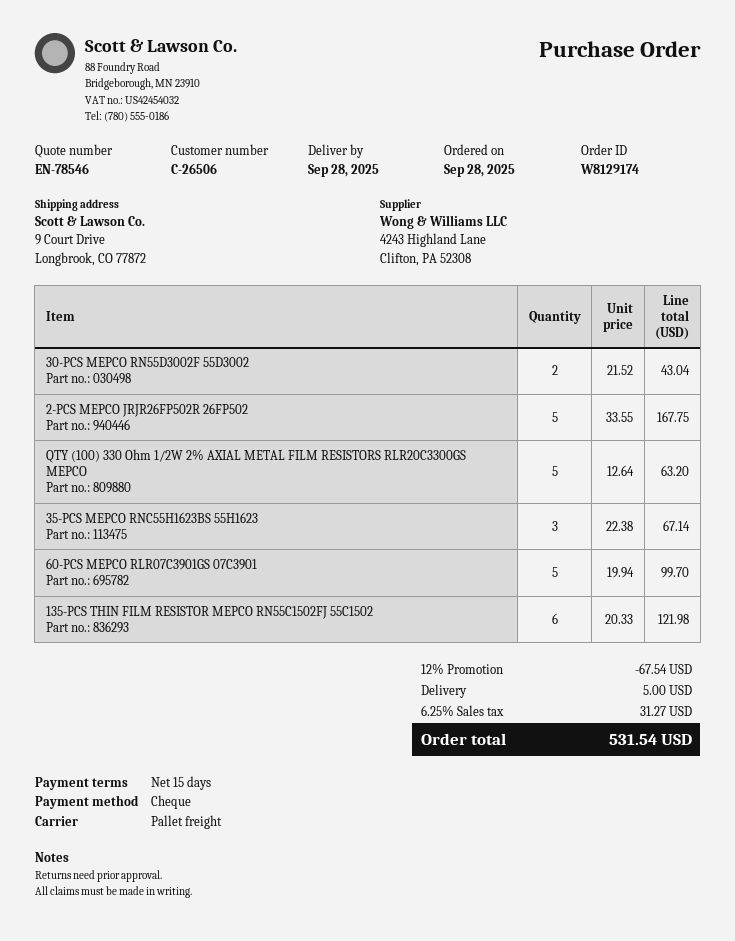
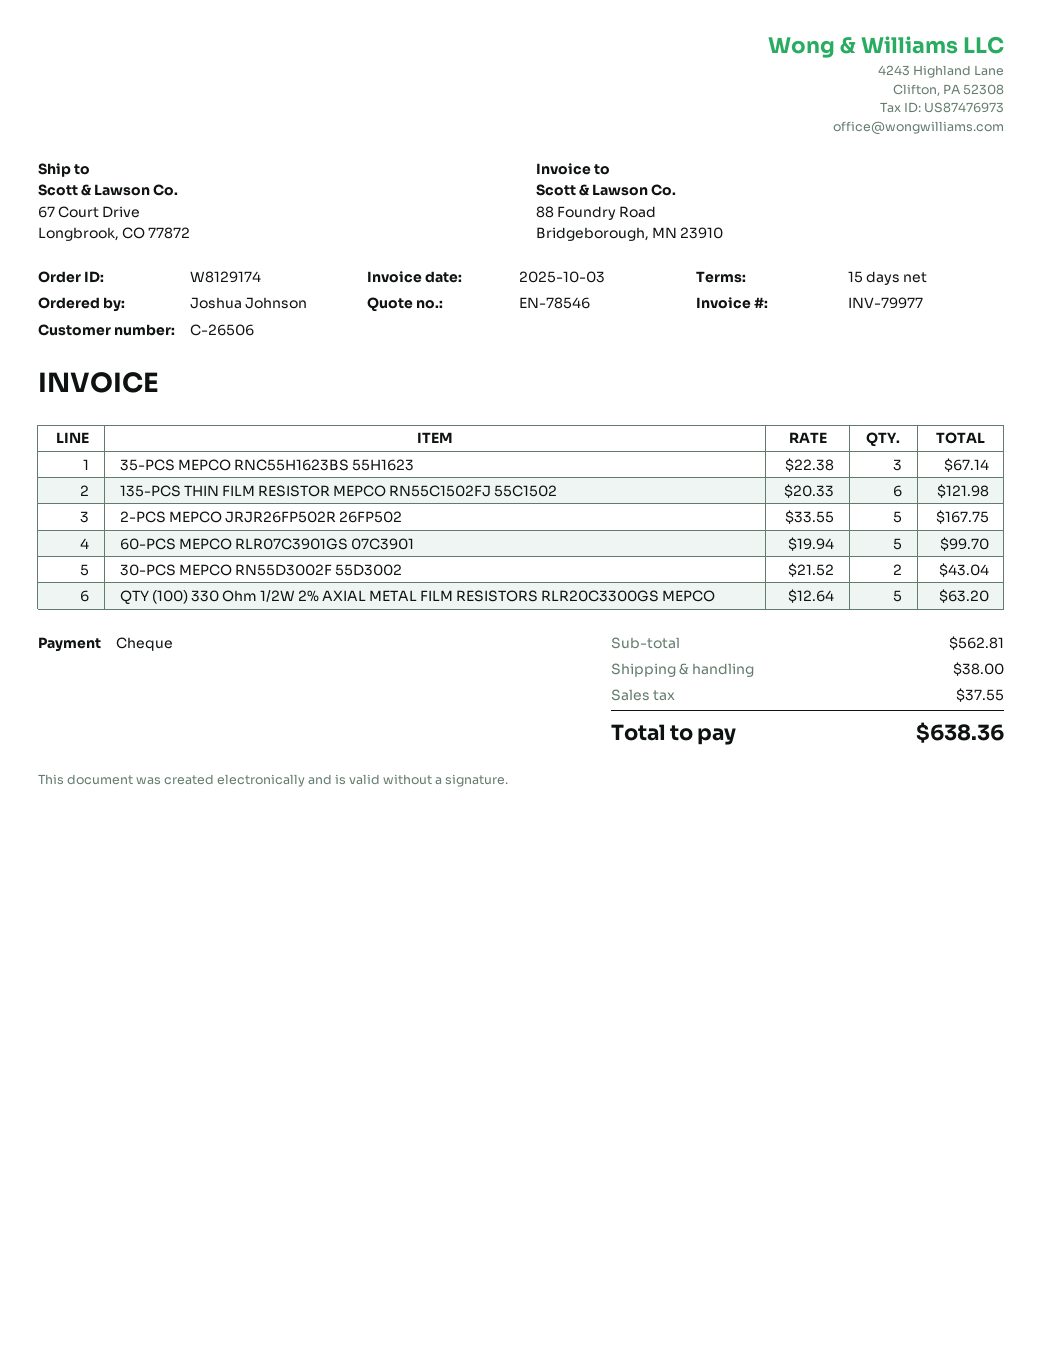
ship to: 9 Court Drive, Longbrook, CO 77872 -> 67 Court Drive, Longbrook, CO 77872
discount: 12% = 67.54 -> none
shipping: 5.00 -> 38.00
tax: 31.27 -> 37.55
total: 531.54 -> 638.36

